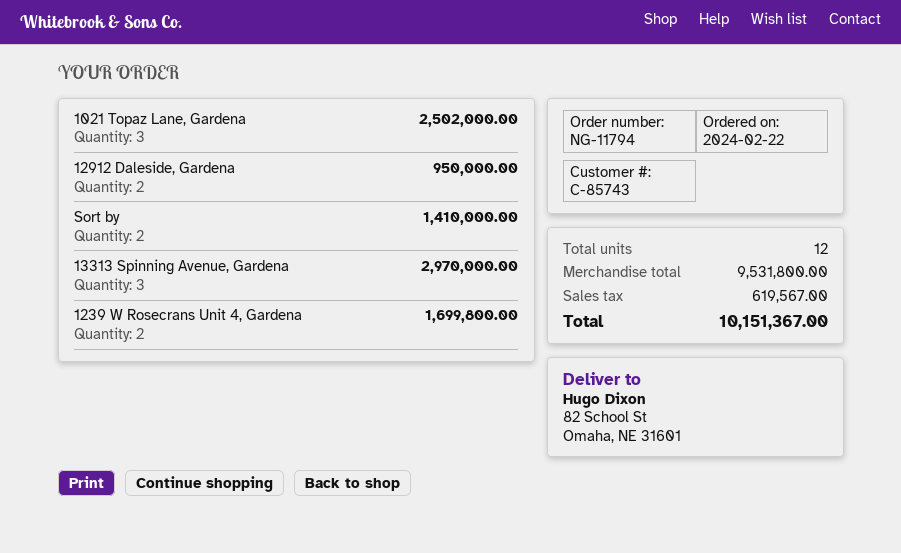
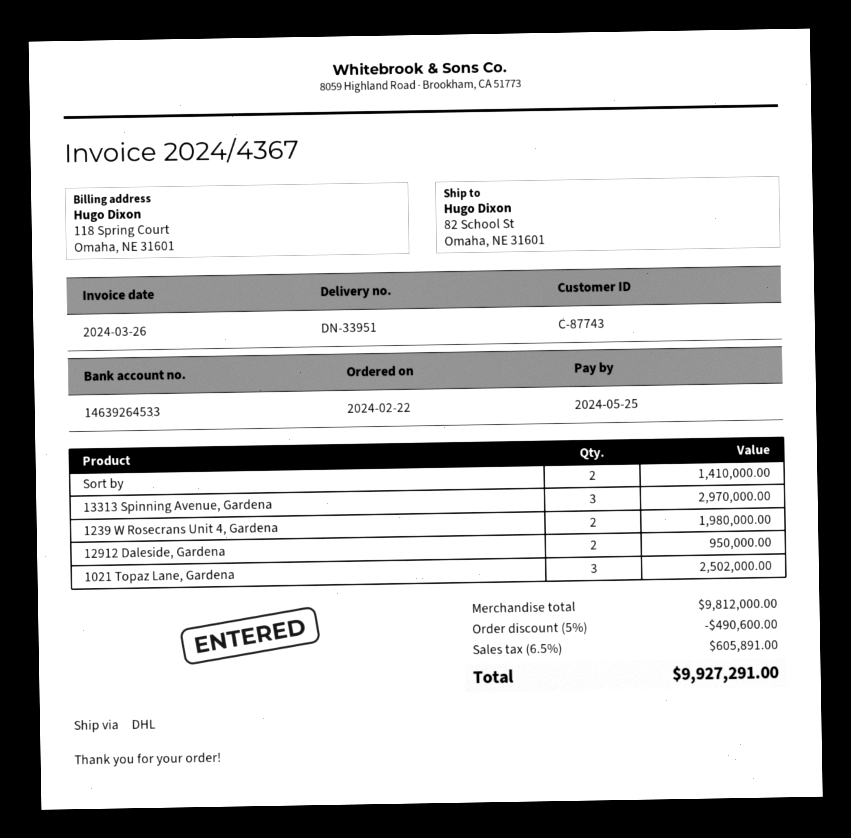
customer number: C-85743 -> C-87743
1239 W Rosecrans Unit 4, Gardena: 2 for 1699800.00 -> 2 for 1980000.00
subtotal: 9531800.00 -> 9812000.00
discount: none -> 5% = 490600.00
tax: 619567.00 -> 605891.00
total: 10151367.00 -> 9927291.00

